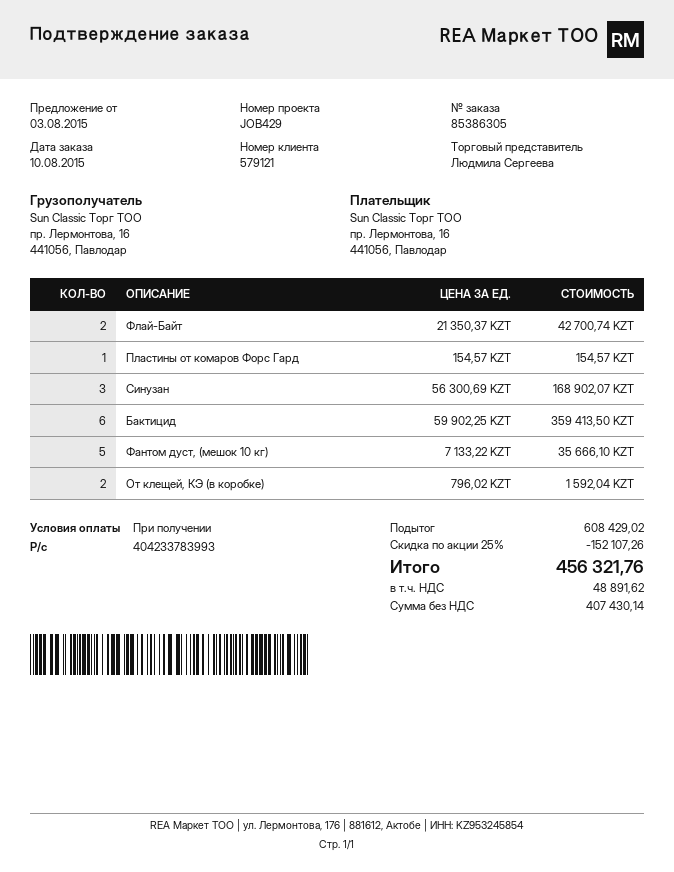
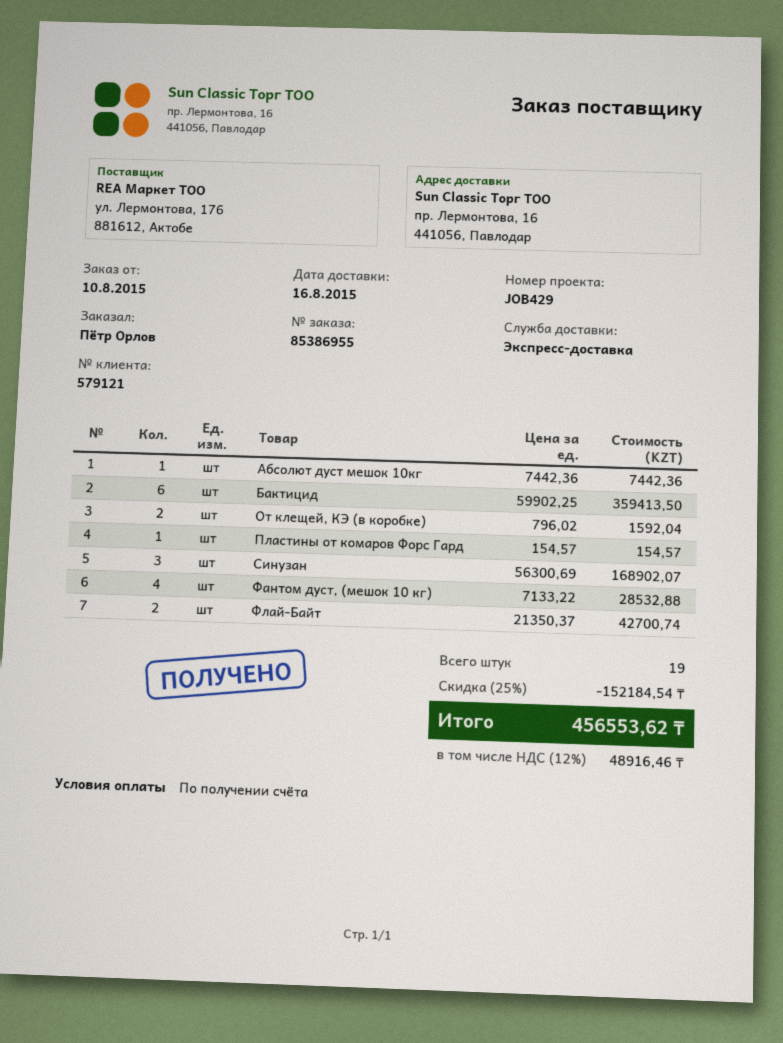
order number: 85386305 -> 85386955
Фантом дуст, (мешок 10 кг): 5 x 7133.22 = 35666.10 -> 4 x 7133.22 = 28532.88
Абсолют дуст мешок 10кг: none -> 1 x 7442.36 = 7442.36
discount: 25% = 152107.26 -> 25% = 152184.54
tax: 48891.62 -> 48916.46
total: 456321.76 -> 456553.62

